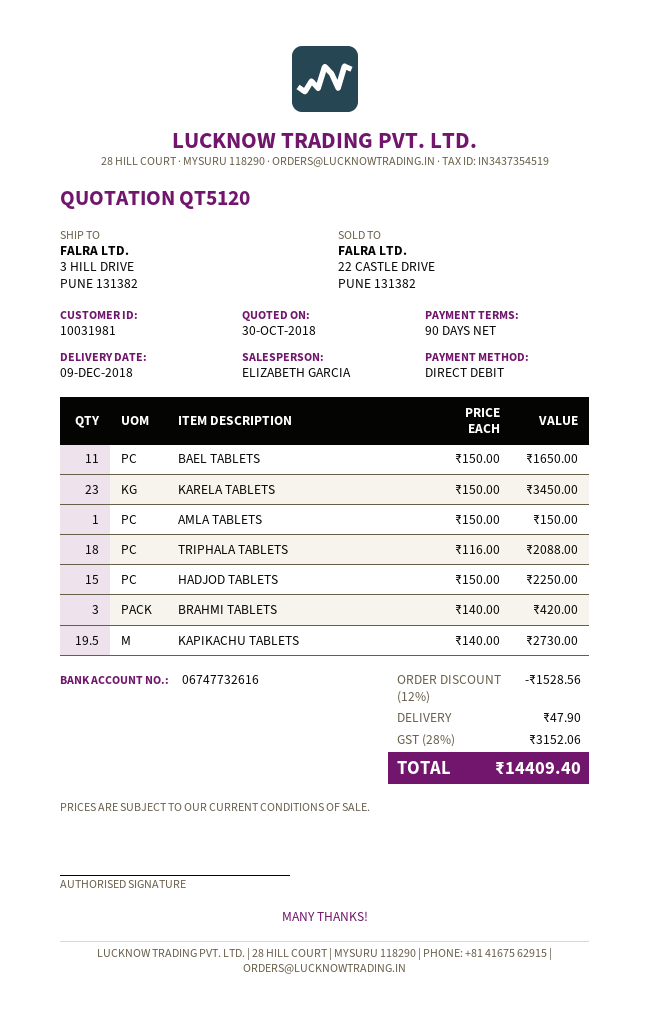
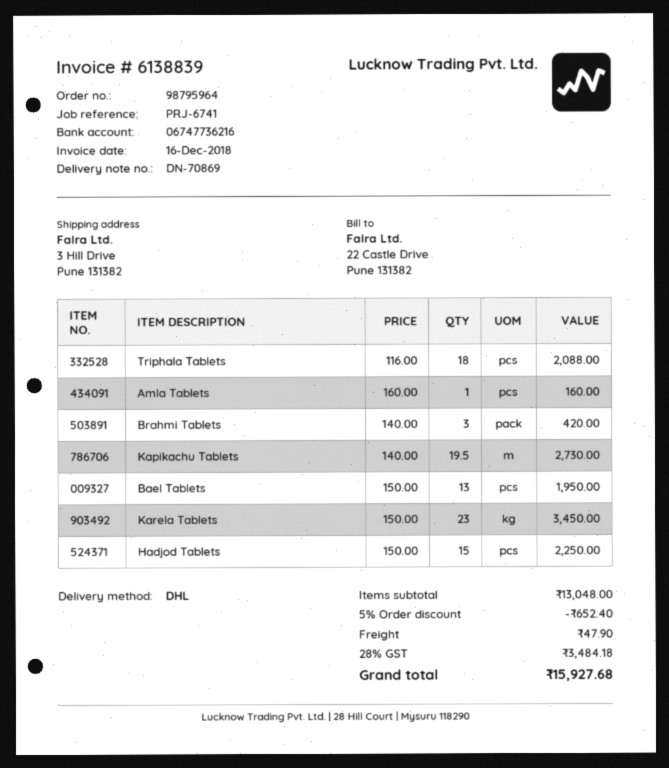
bank account: 06747732616 -> 06747736216
BAEL TABLETS: 11 x 150.00 = 1650.00 -> 13 x 150.00 = 1950.00
AMLA TABLETS: 1 x 150.00 = 150.00 -> 1 x 160.00 = 160.00
discount: 12% = 1528.56 -> 5% = 652.40
tax: 28% = 3152.06 -> 28% = 3484.18
total: 14409.40 -> 15927.68

